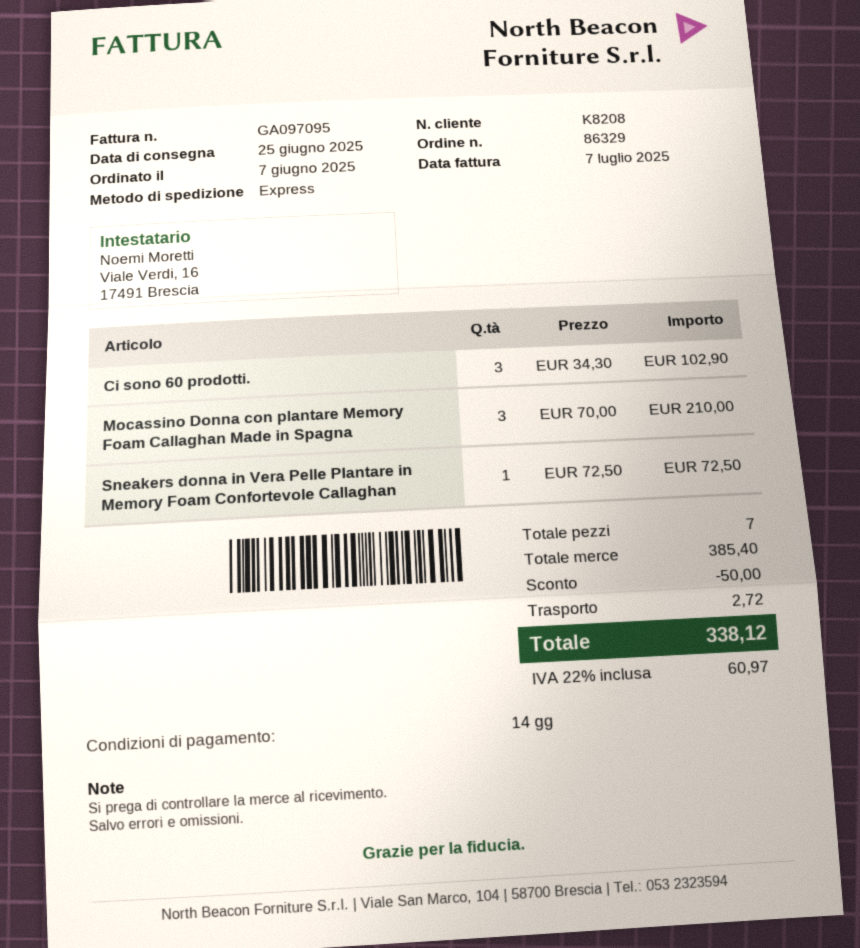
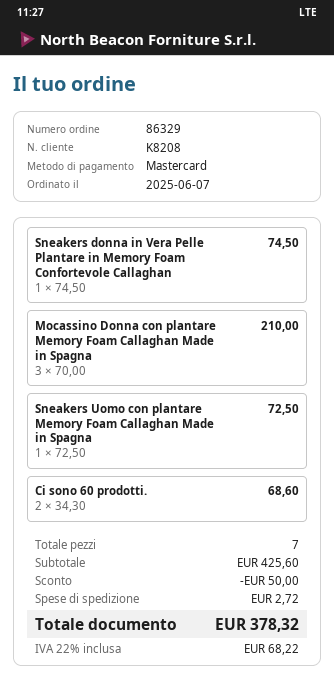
Ci sono 60 prodotti.: 3 x 34.30 = 102.90 -> 2 x 34.30 = 68.60
Sneakers donna in Vera Pelle Plantare in Memory Foam Confortevole Callaghan: 1 x 72.50 = 72.50 -> 1 x 74.50 = 74.50
Sneakers Uomo con plantare Memory Foam Callaghan Made in Spagna: none -> 1 x 72.50 = 72.50
subtotal: 385.40 -> 425.60
tax: 22% = 60.97 -> 22% = 68.22
total: 338.12 -> 378.32

